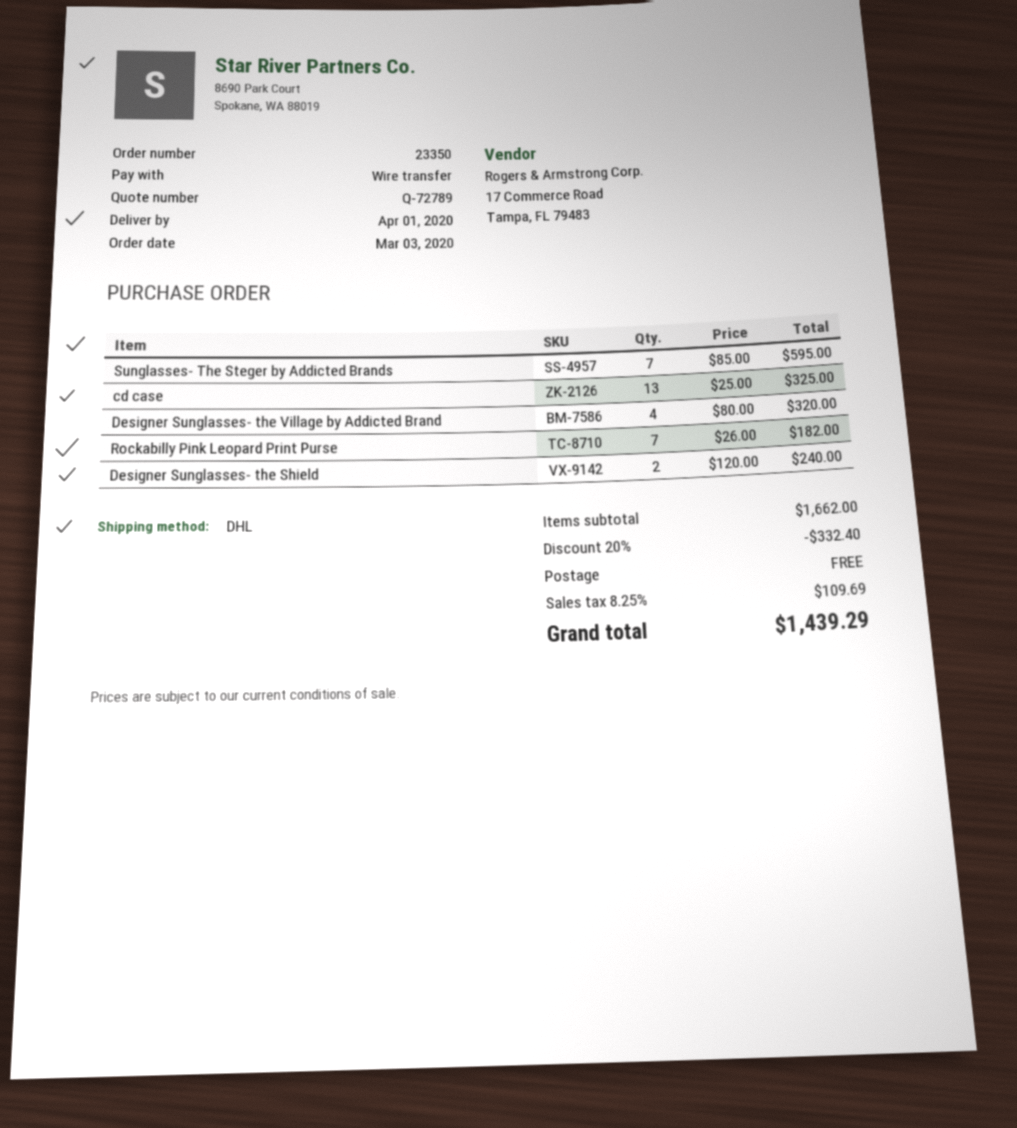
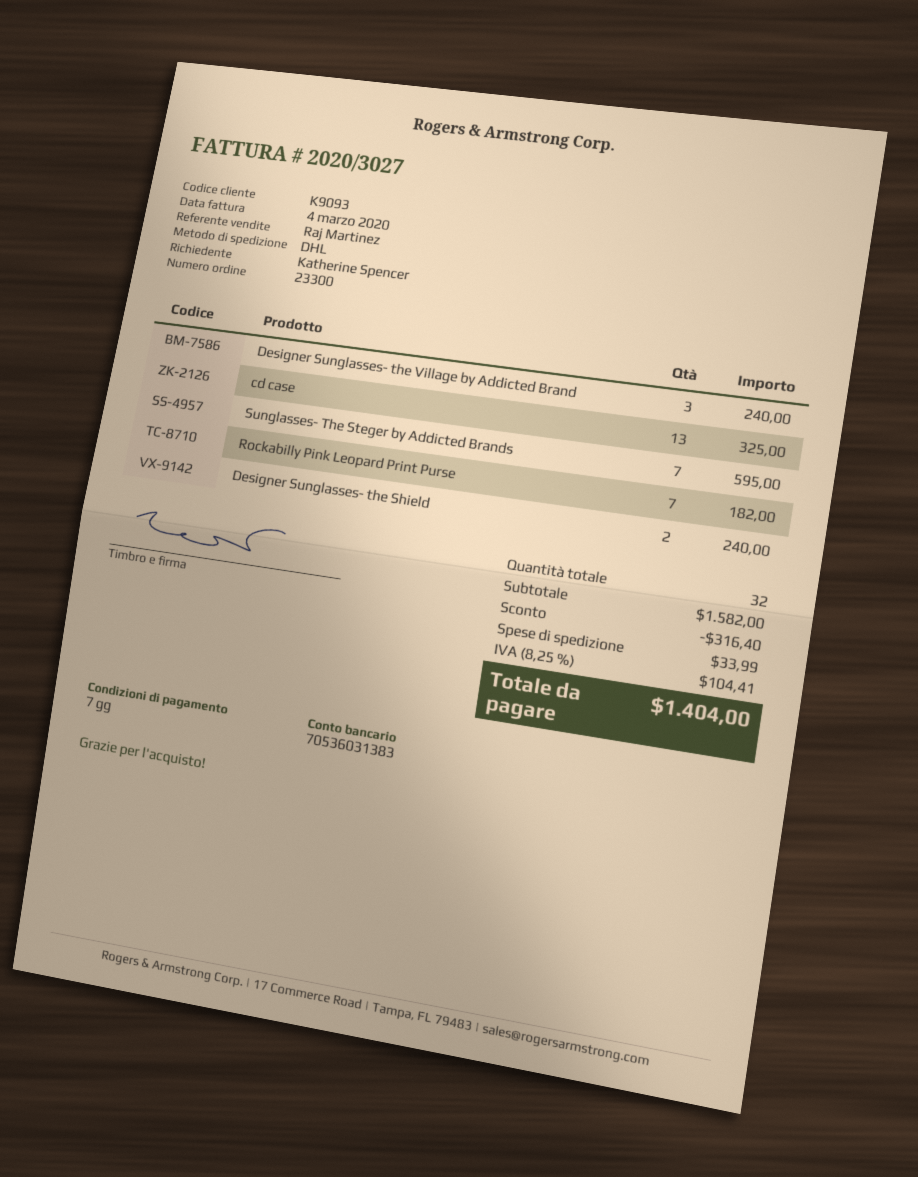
order number: 23350 -> 23300
Designer Sunglasses- the Village by Addicted Brand: 4 for 320.00 -> 3 for 240.00
subtotal: 1662.00 -> 1582.00
discount: 332.40 -> 316.40
shipping: 0.00 -> 33.99
tax: 8.25% = 109.69 -> 8.25% = 104.41
total: 1439.29 -> 1404.00

